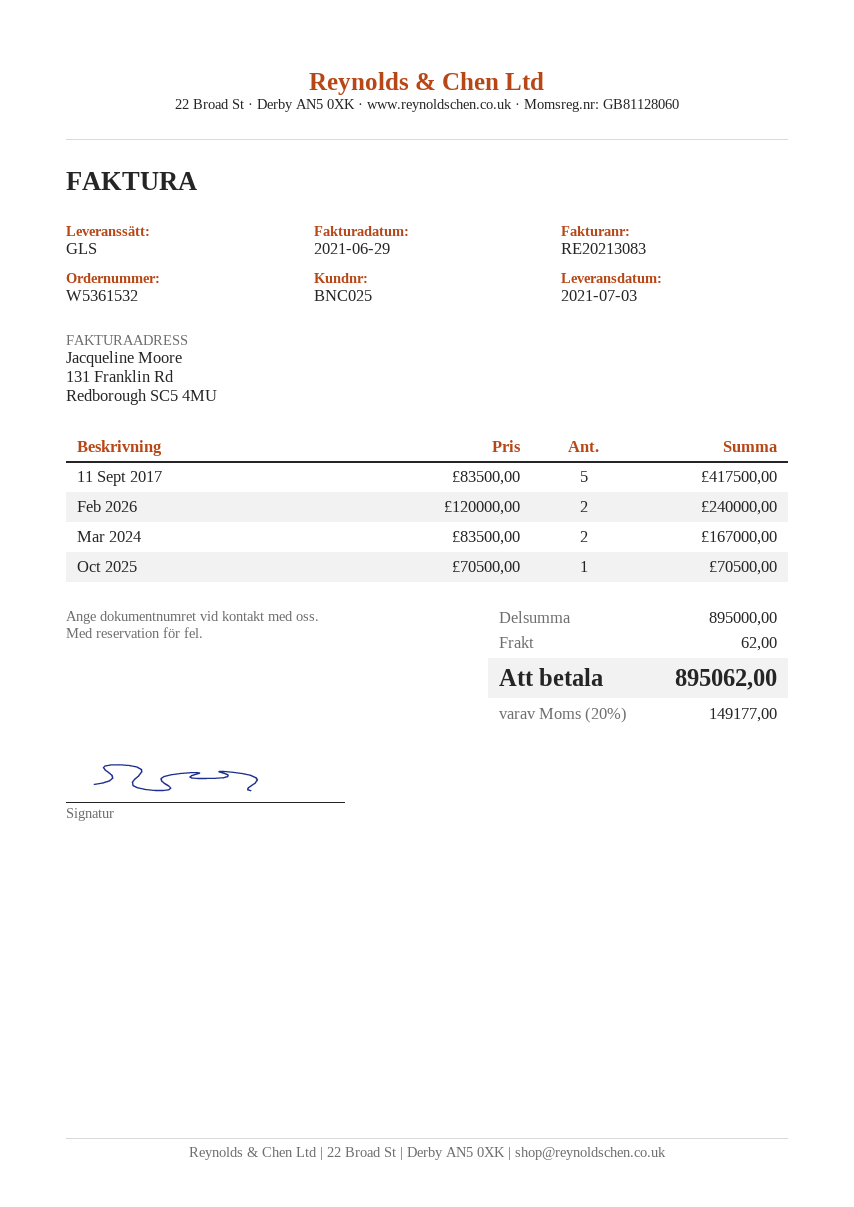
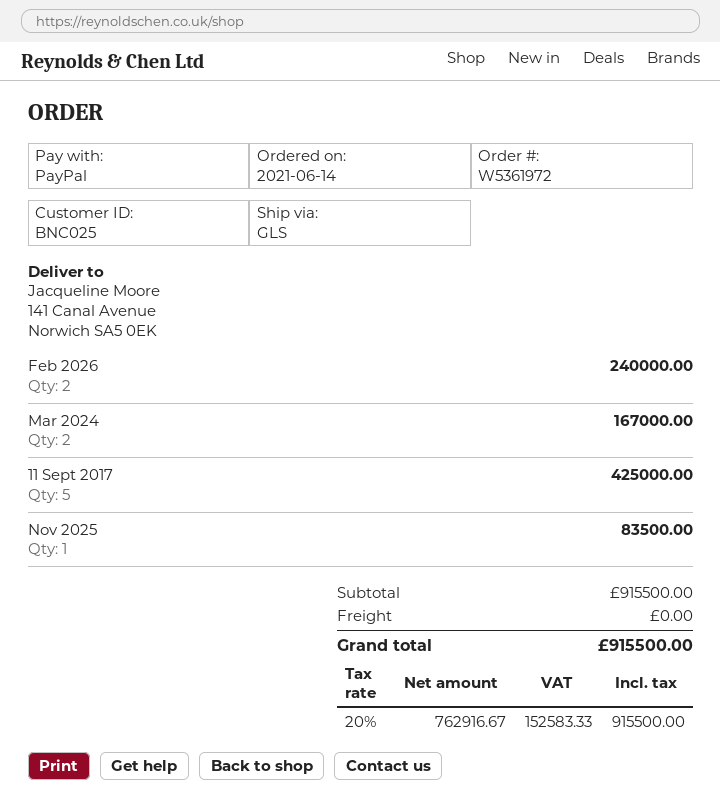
order number: W5361532 -> W5361972
11 Sept 2017: 5 for 417500.00 -> 5 for 425000.00
Oct 2025: 1 for 70500.00 -> none
Nov 2025: none -> 1 for 83500.00
subtotal: 895000.00 -> 915500.00
shipping: 62.00 -> 0.00
tax: 20% = 149177.00 -> 20% = 152583.33
total: 895062.00 -> 915500.00

